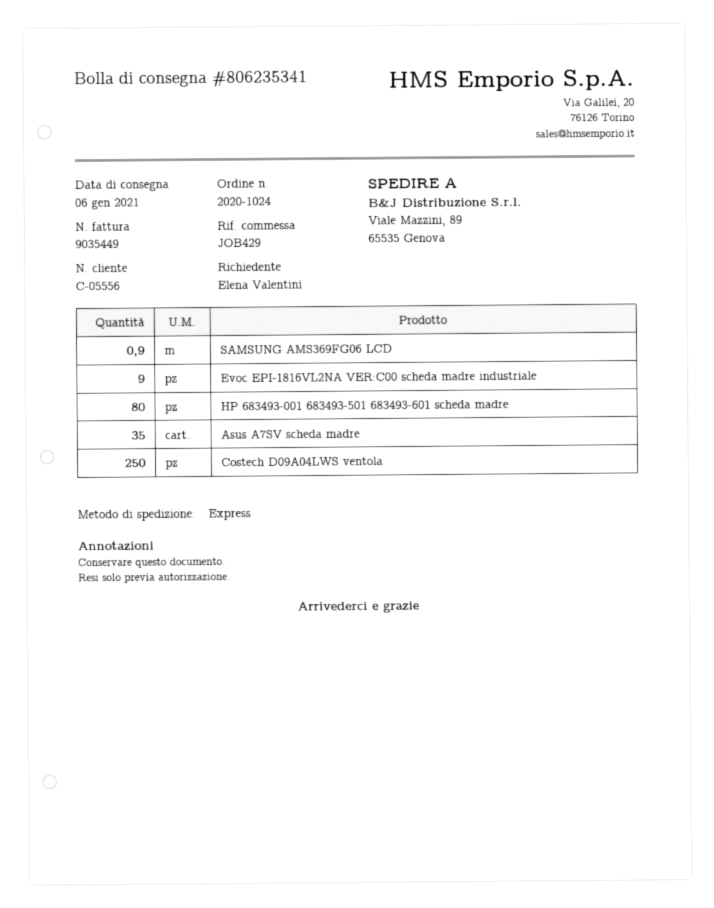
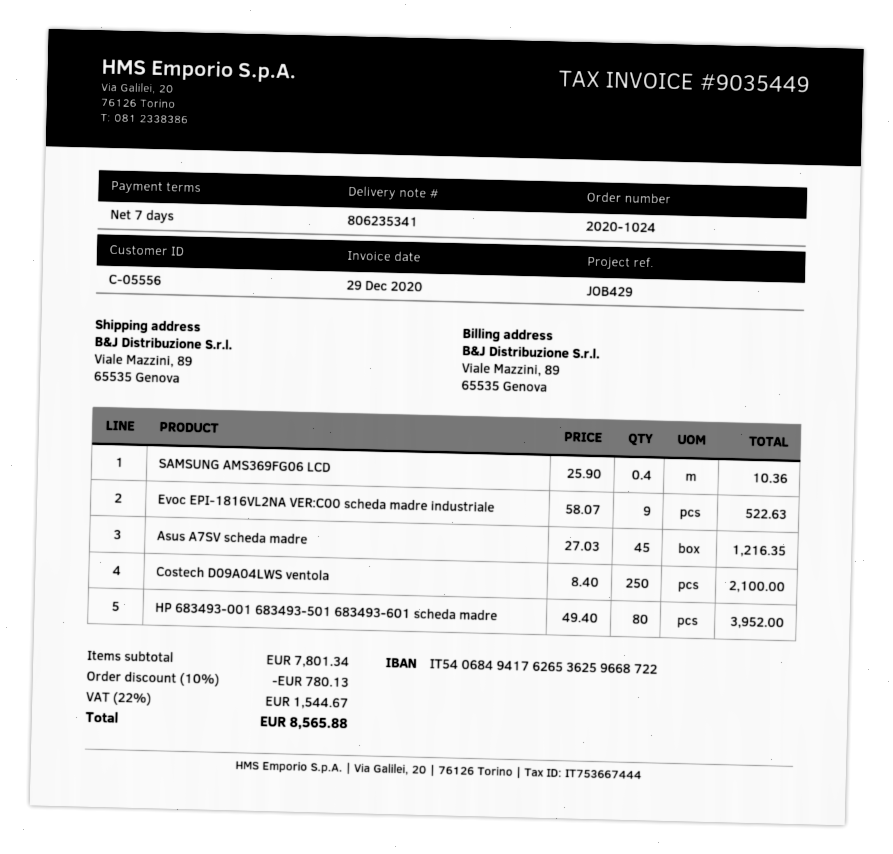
SAMSUNG AMS369FG06 LCD: 0.9 -> 0.4
Asus A7SV scheda madre: 35 -> 45

